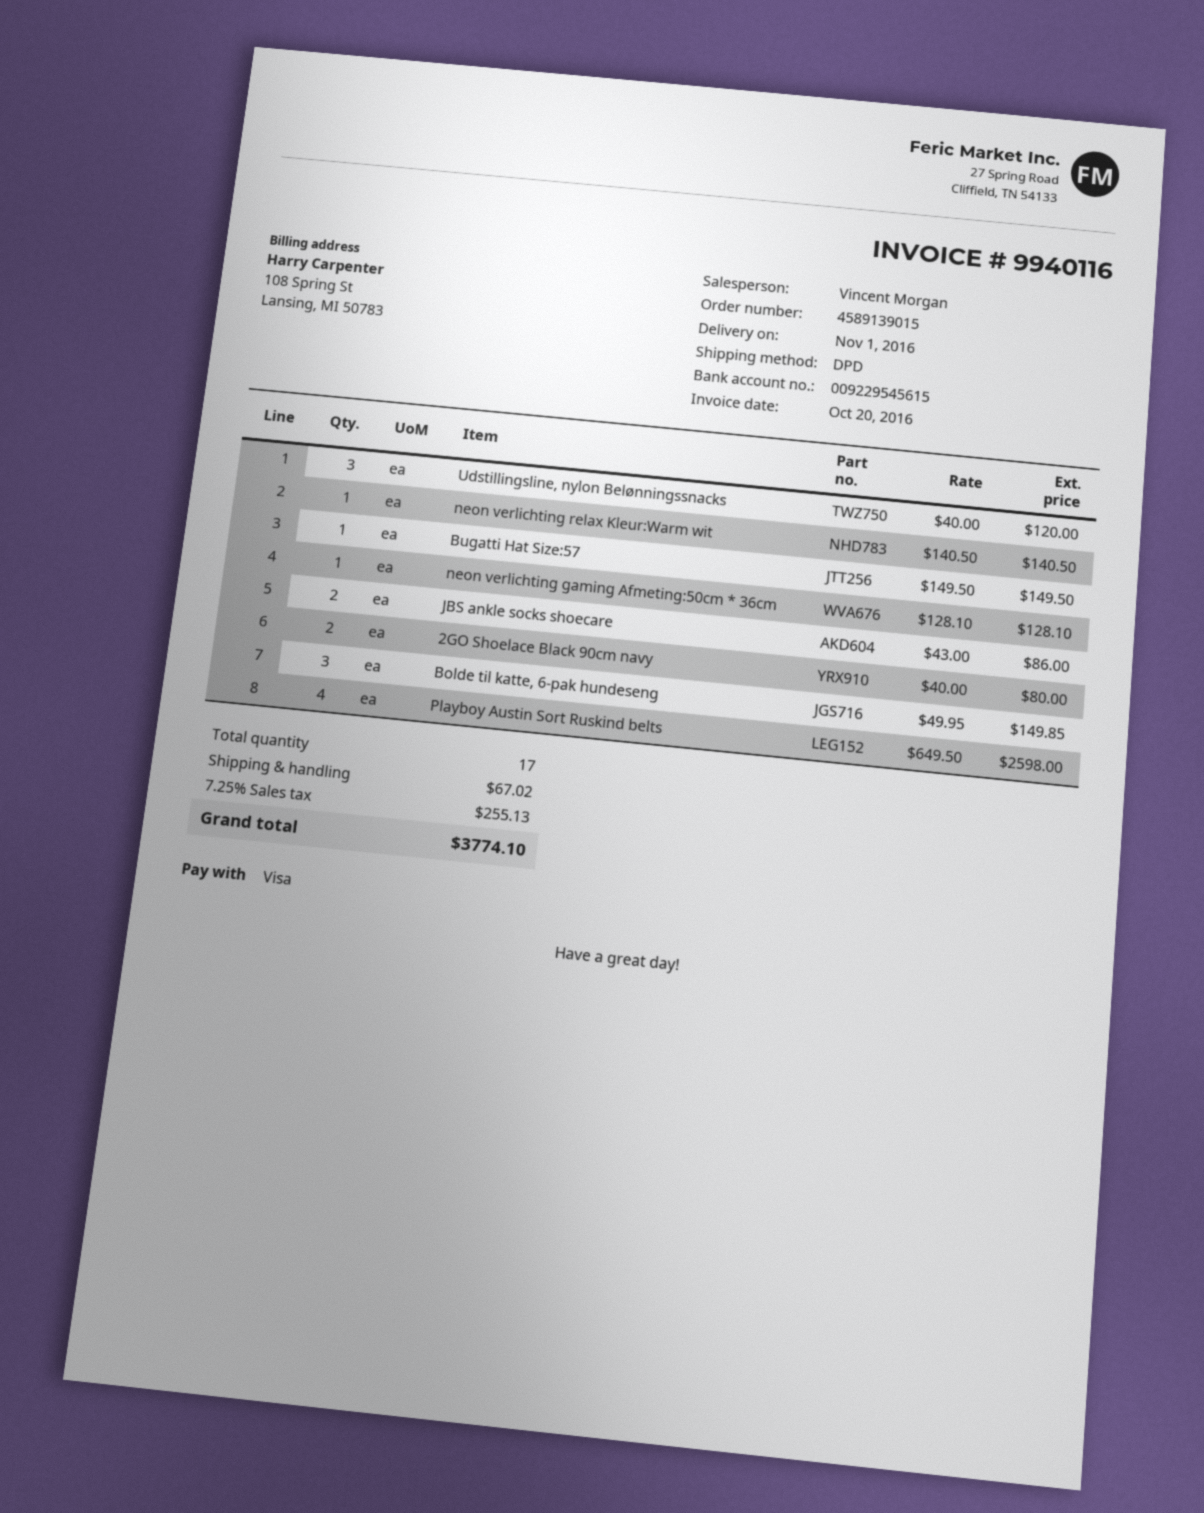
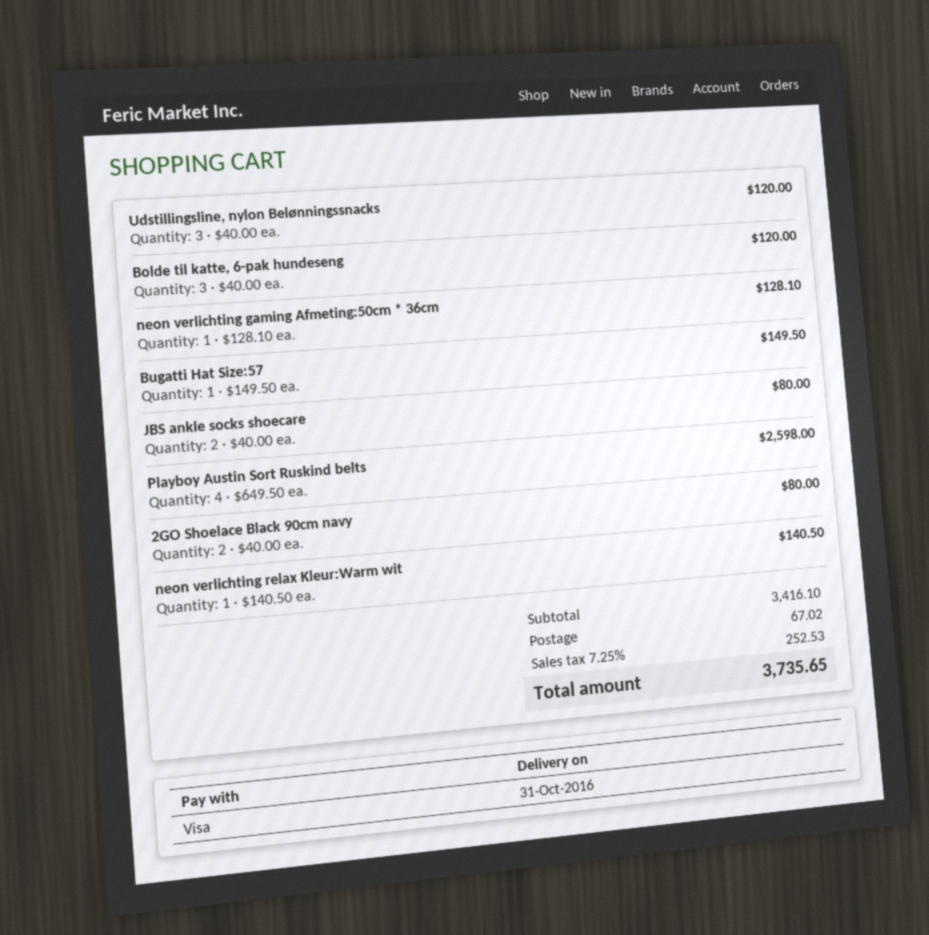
delivery date: 2016-11-01 -> 2016-10-31
JBS ankle socks shoecare: 2 x 43.00 = 86.00 -> 2 x 40.00 = 80.00
Bolde til katte, 6-pak hundeseng: 3 x 49.95 = 149.85 -> 3 x 40.00 = 120.00
tax: 7.25% = 255.13 -> 7.25% = 252.53
total: 3774.10 -> 3735.65

